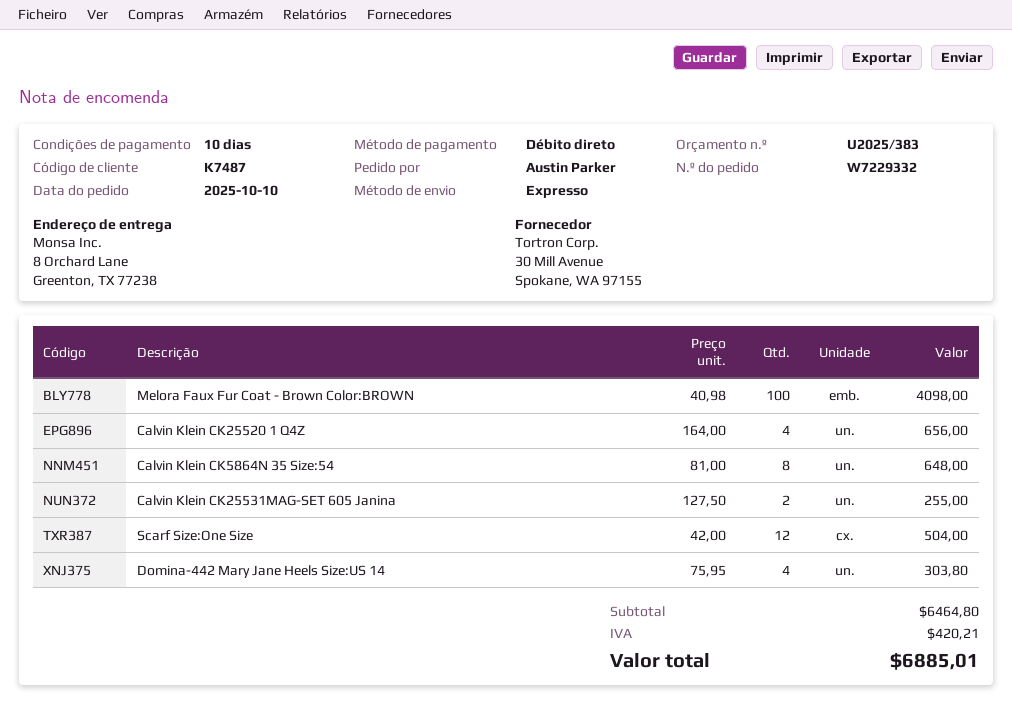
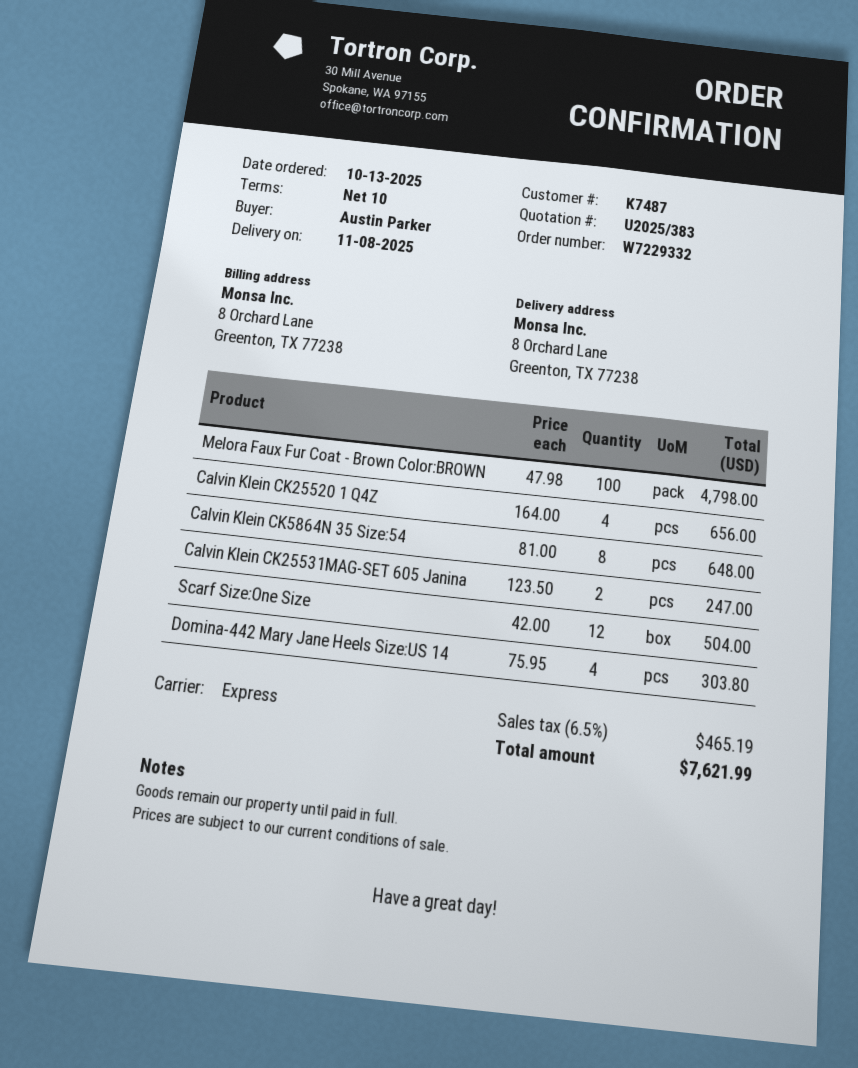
order date: 2025-10-10 -> 2025-10-13
Melora Faux Fur Coat - Brown Color:BROWN: 100 x 40.98 = 4098.00 -> 100 x 47.98 = 4798.00
Calvin Klein CK25531MAG-SET 605 Janina: 2 x 127.50 = 255.00 -> 2 x 123.50 = 247.00
tax: 420.21 -> 465.19
total: 6885.01 -> 7621.99

